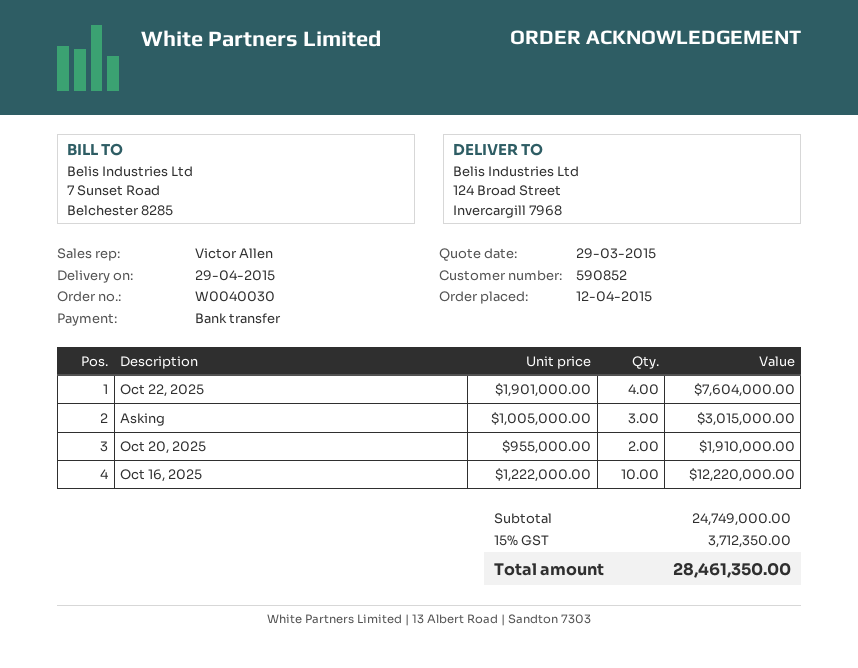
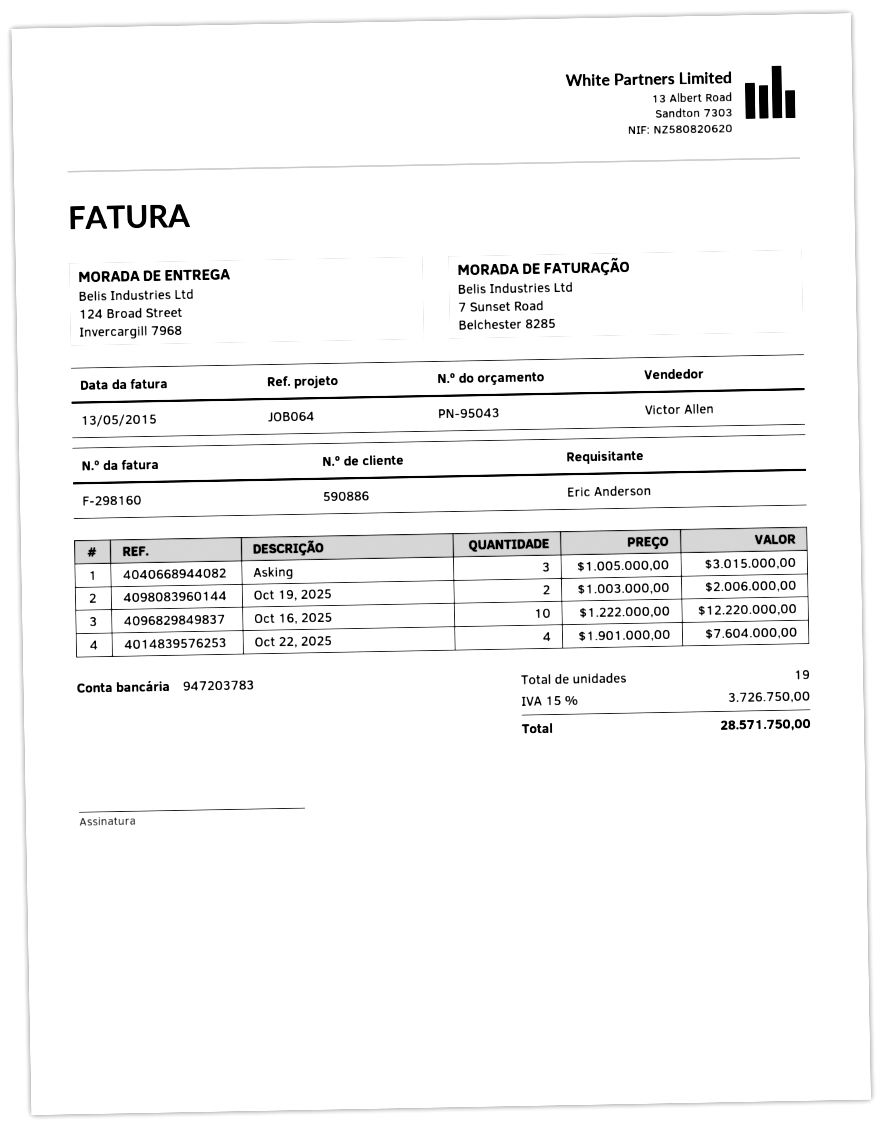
customer number: 590852 -> 590886
Oct 20, 2025: 2 x 955000.00 = 1910000.00 -> none
Oct 19, 2025: none -> 2 x 1003000.00 = 2006000.00
tax: 15% = 3712350.00 -> 15% = 3726750.00
total: 28461350.00 -> 28571750.00

